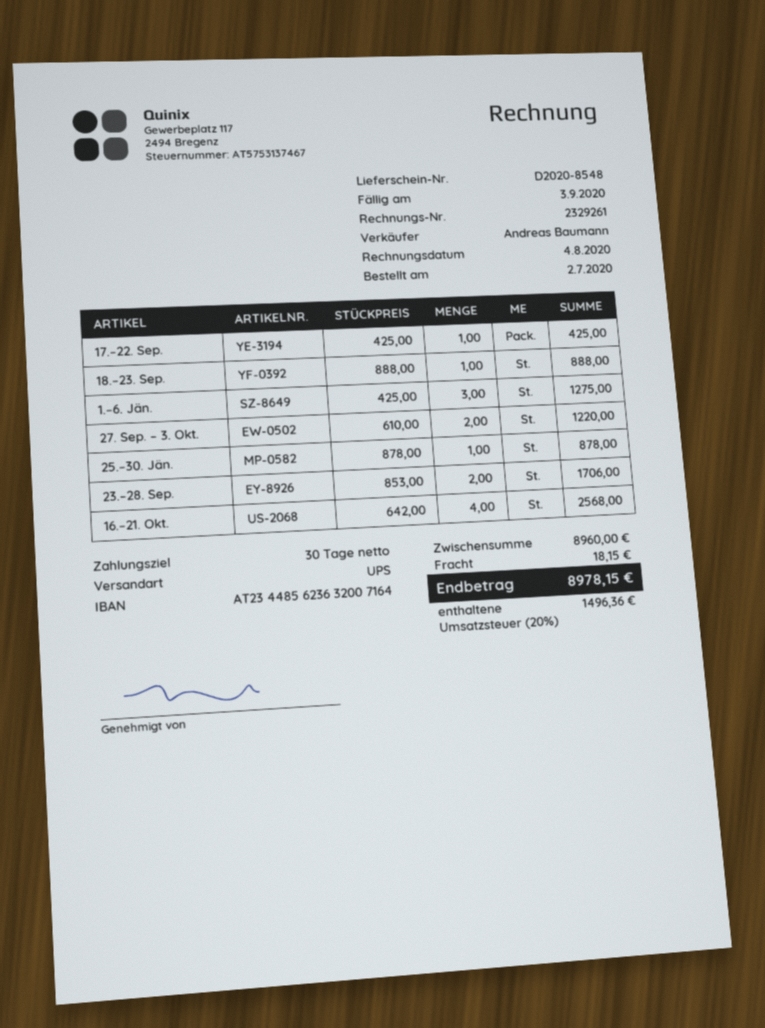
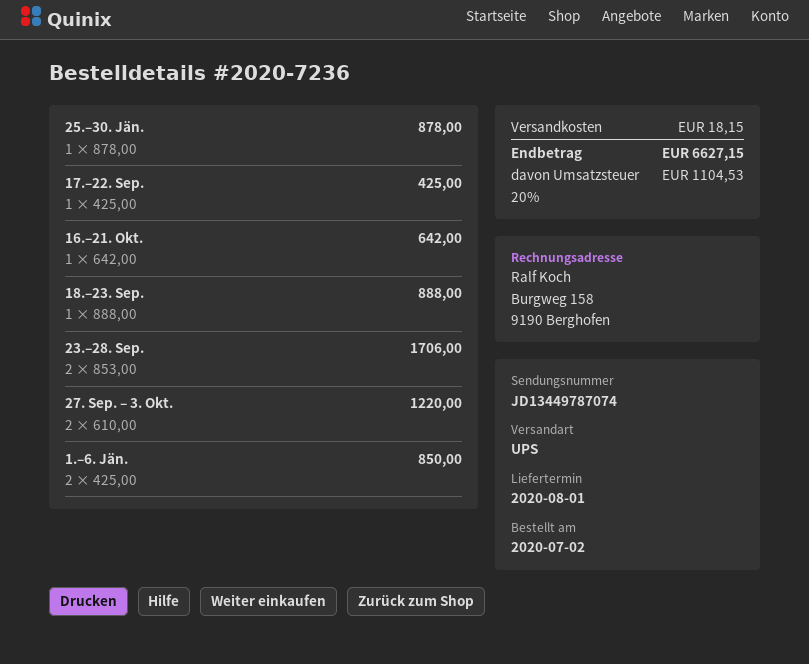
1.–6. Jän.: 3 x 425.00 = 1275.00 -> 2 x 425.00 = 850.00
16.–21. Okt.: 4 x 642.00 = 2568.00 -> 1 x 642.00 = 642.00
tax: 20% = 1496.36 -> 20% = 1104.53
total: 8978.15 -> 6627.15

